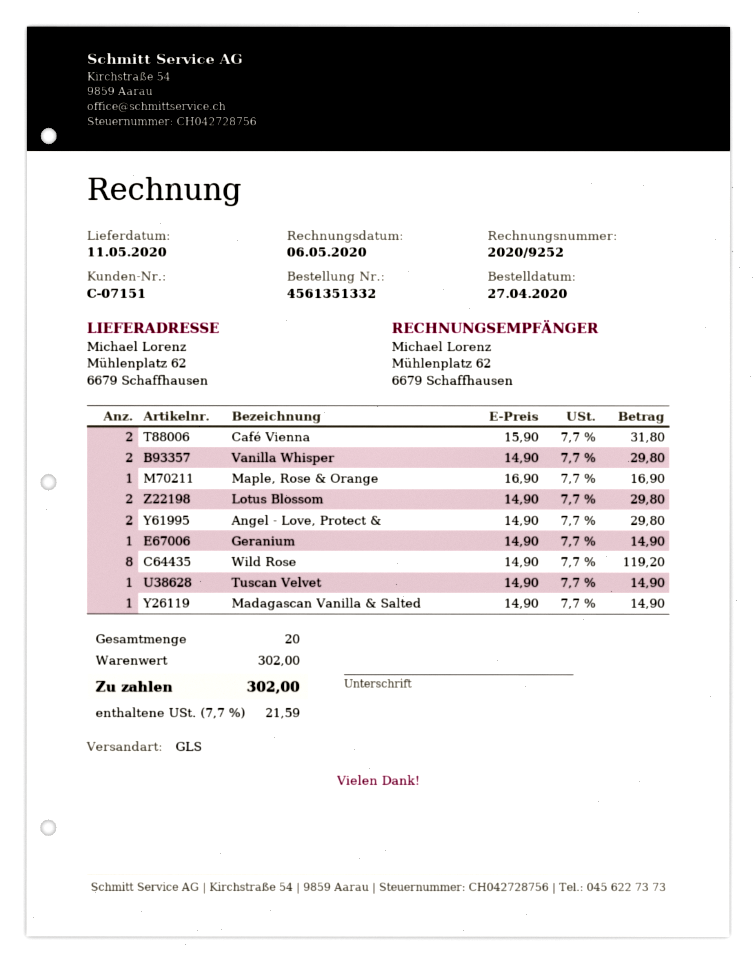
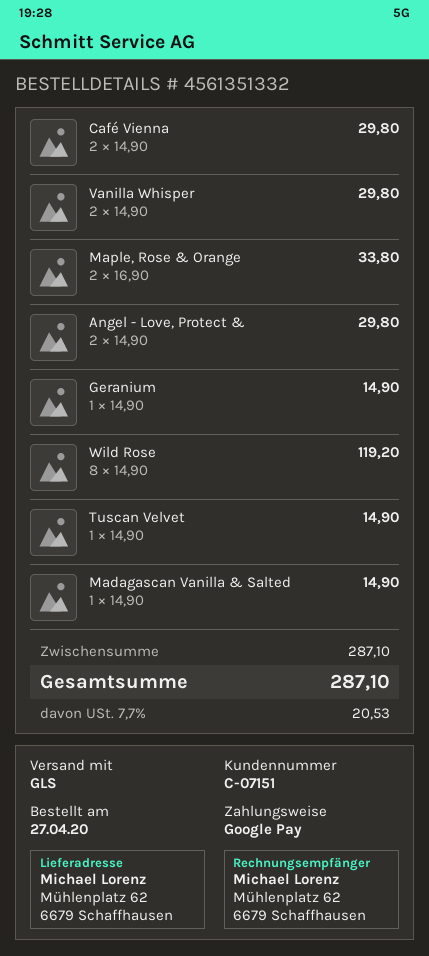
Café Vienna: 2 x 15.90 = 31.80 -> 2 x 14.90 = 29.80
Maple, Rose & Orange: 1 x 16.90 = 16.90 -> 2 x 16.90 = 33.80
Lotus Blossom: 2 x 14.90 = 29.80 -> none
subtotal: 302.00 -> 287.10
tax: 7.7% = 21.59 -> 7.7% = 20.53
total: 302.00 -> 287.10

